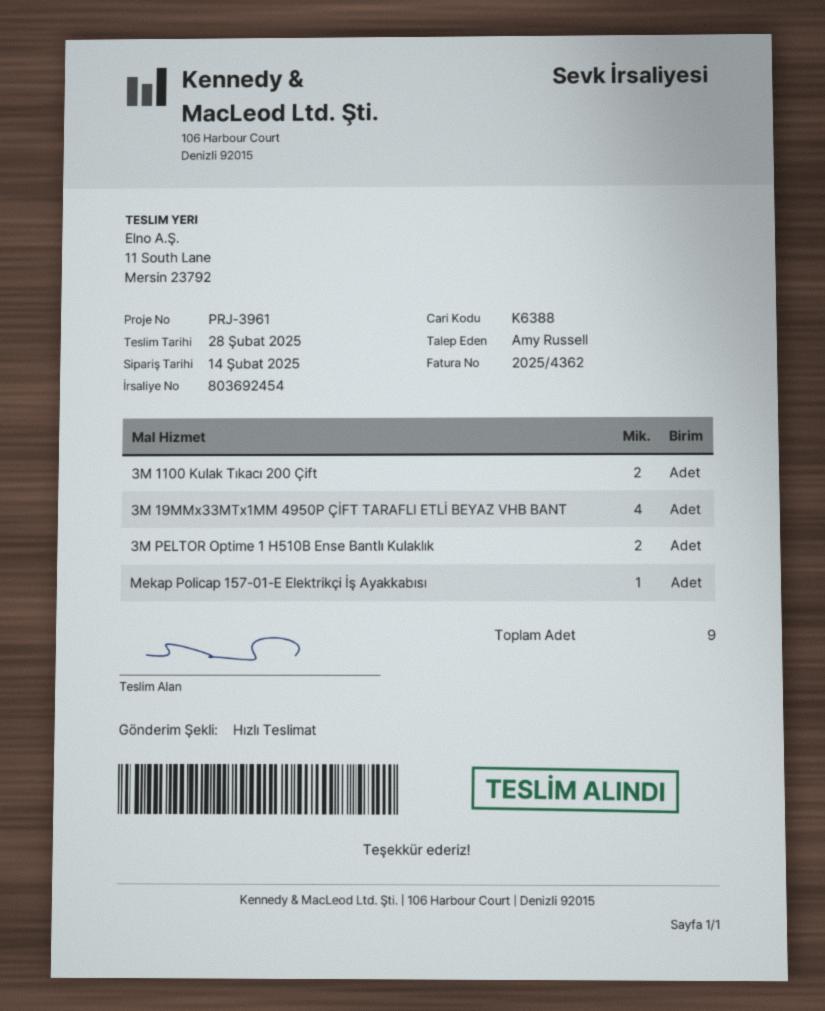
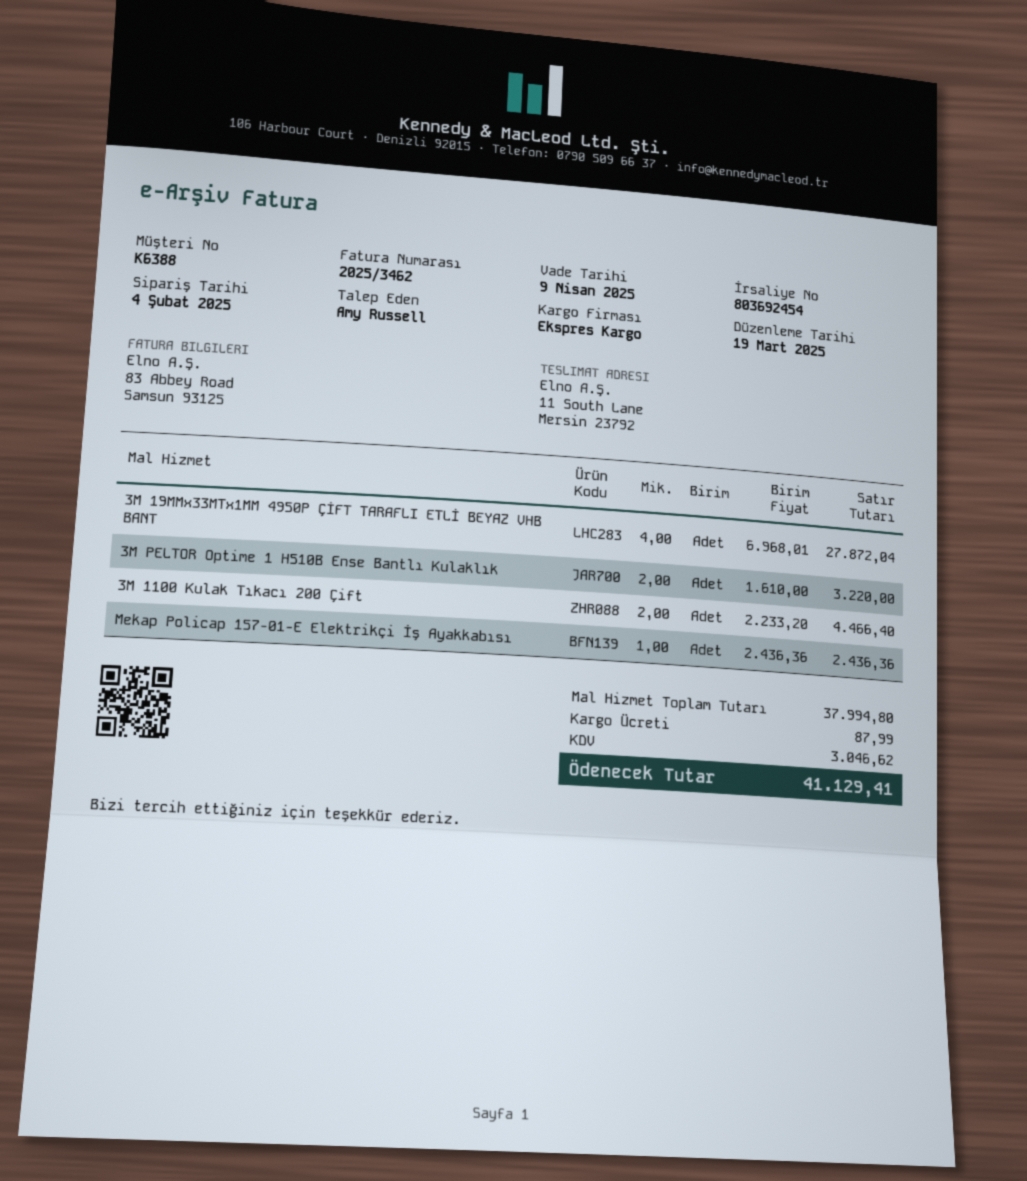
order date: 2025-02-14 -> 2025-02-04
invoice number: 2025/4362 -> 2025/3462

